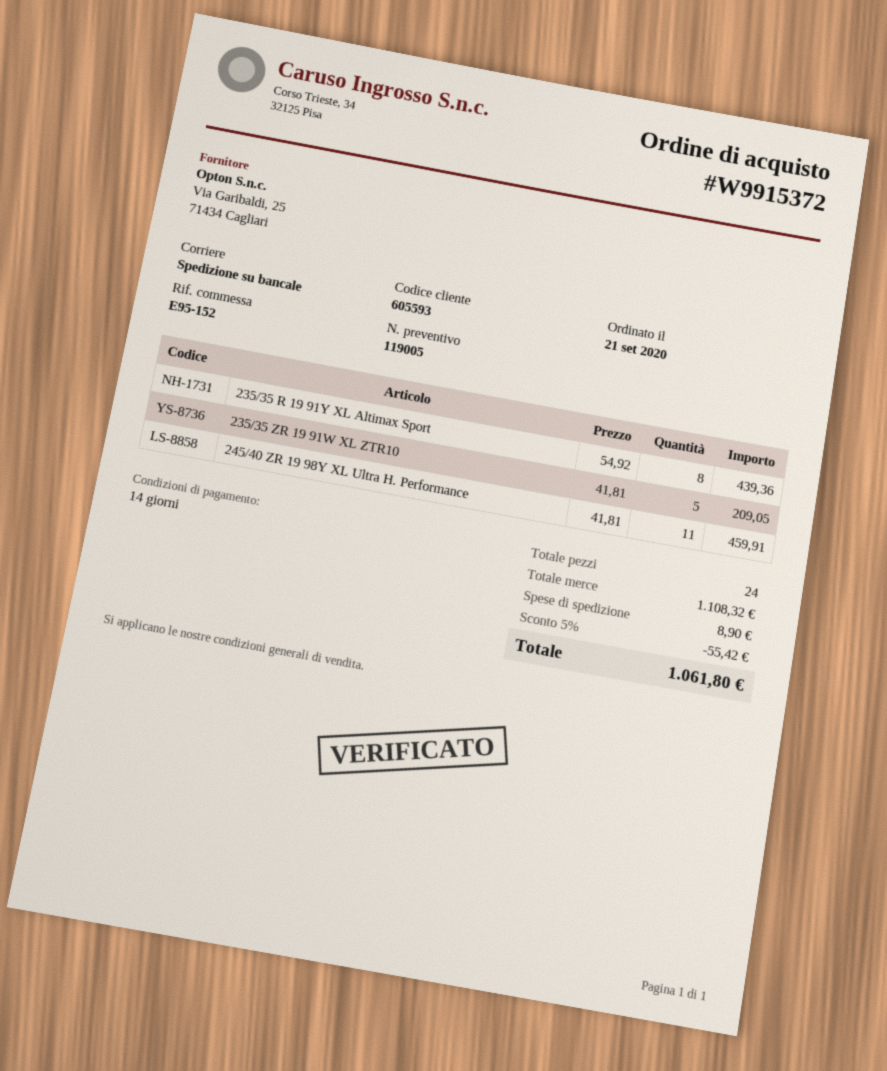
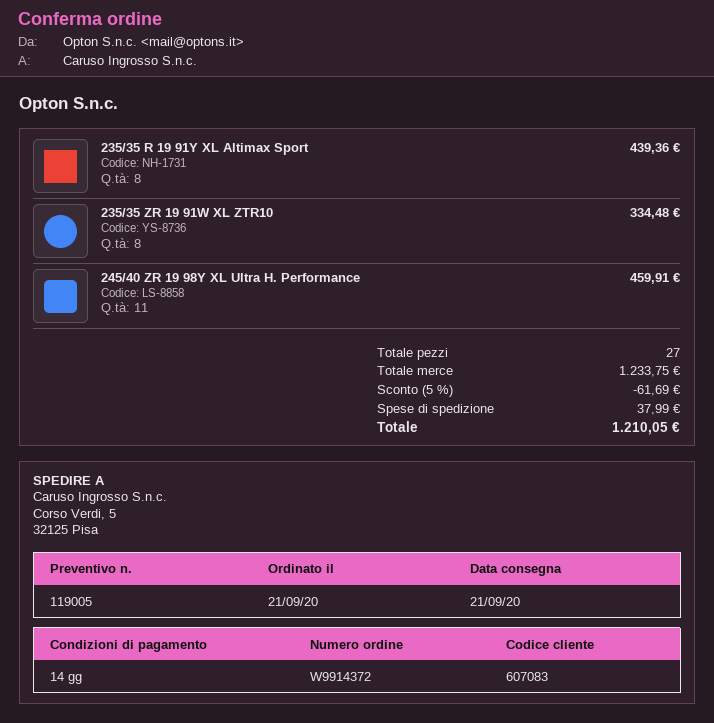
order number: W9915372 -> W9914372
customer number: 605593 -> 607083
235/35 ZR 19 91W XL ZTR10: 5 for 209.05 -> 8 for 334.48
total quantity: 24 -> 27
subtotal: 1108.32 -> 1233.75
discount: 5% = 55.42 -> 5% = 61.69
shipping: 8.90 -> 37.99
total: 1061.80 -> 1210.05

